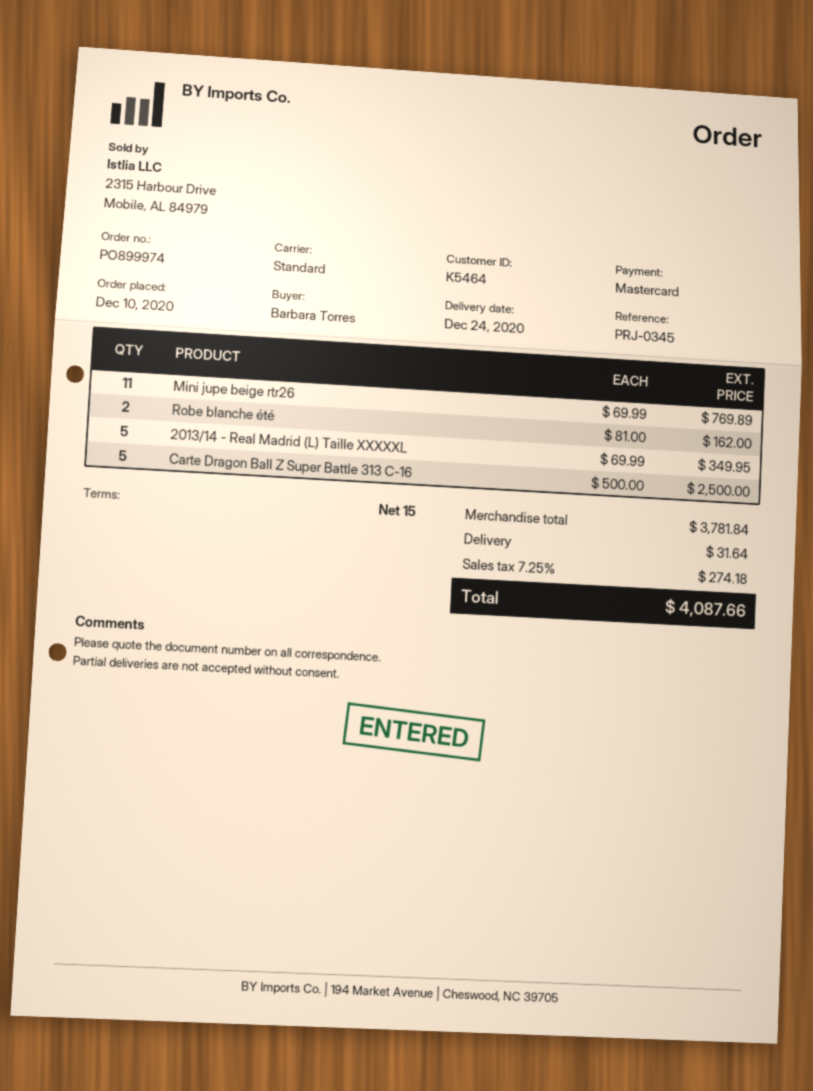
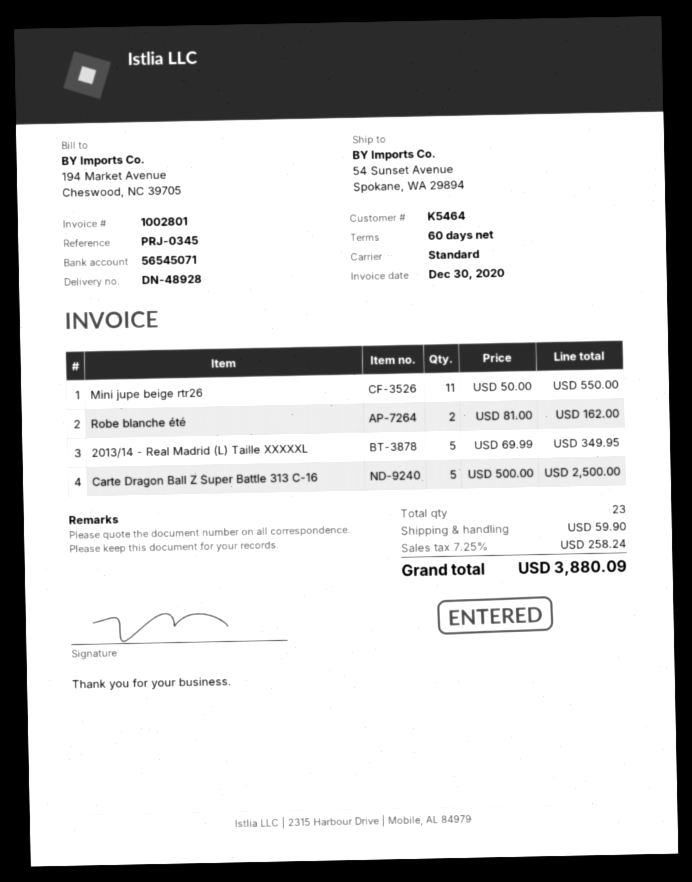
payment terms: 15 days -> 60 days
Mini jupe beige rtr26: 11 x 69.99 = 769.89 -> 11 x 50.00 = 550.00
shipping: 31.64 -> 59.90
tax: 7.25% = 274.18 -> 7.25% = 258.24
total: 4087.66 -> 3880.09

